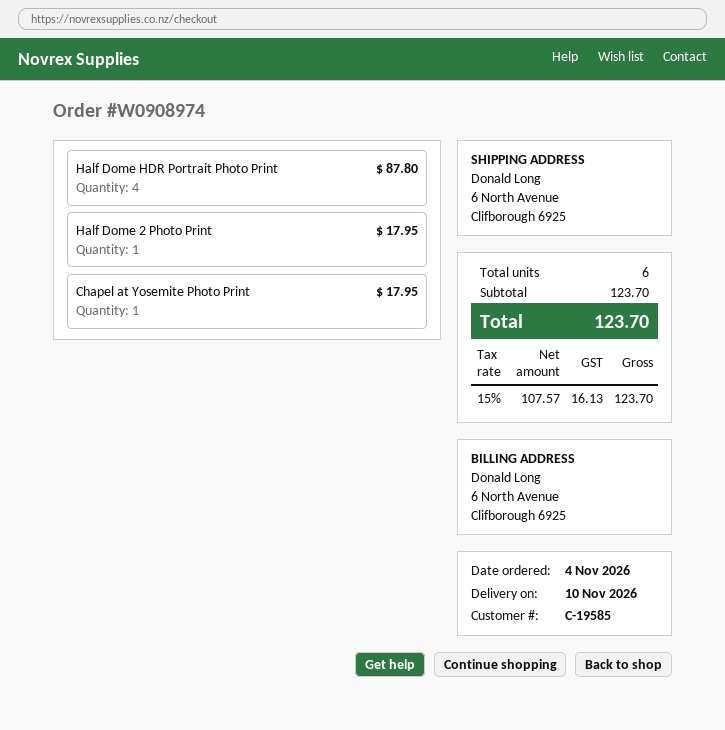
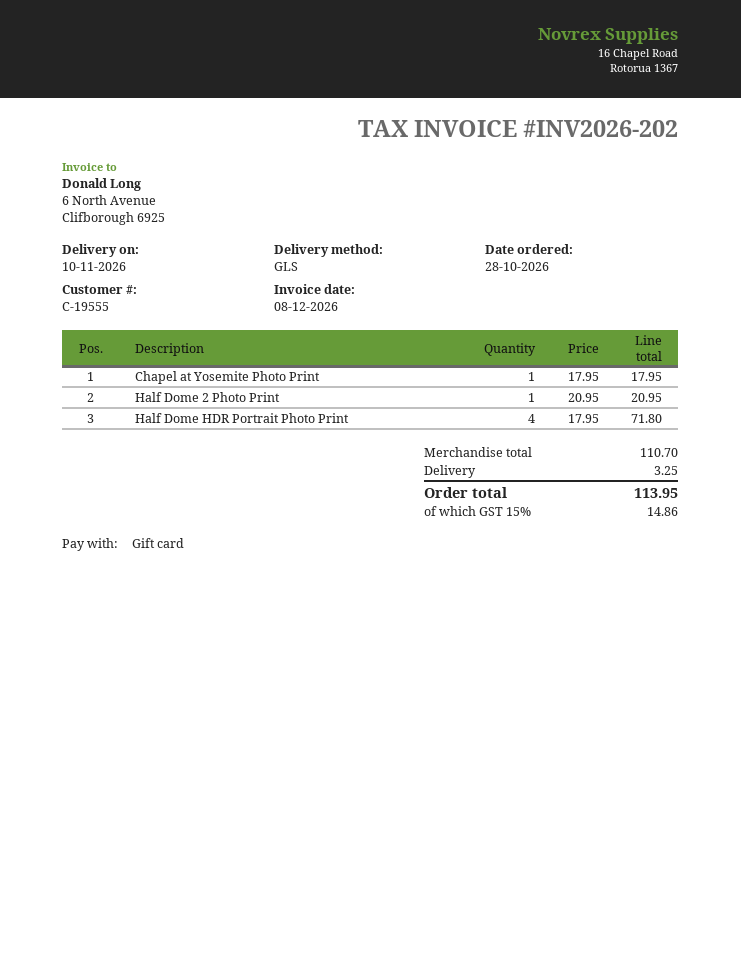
order date: 2026-11-04 -> 2026-10-28
customer number: C-19585 -> C-19555
Half Dome HDR Portrait Photo Print: 4 for 87.80 -> 4 for 71.80
Half Dome 2 Photo Print: 1 for 17.95 -> 1 for 20.95
subtotal: 123.70 -> 110.70
shipping: none -> 3.25
tax: 15% = 16.13 -> 15% = 14.86
total: 123.70 -> 113.95

